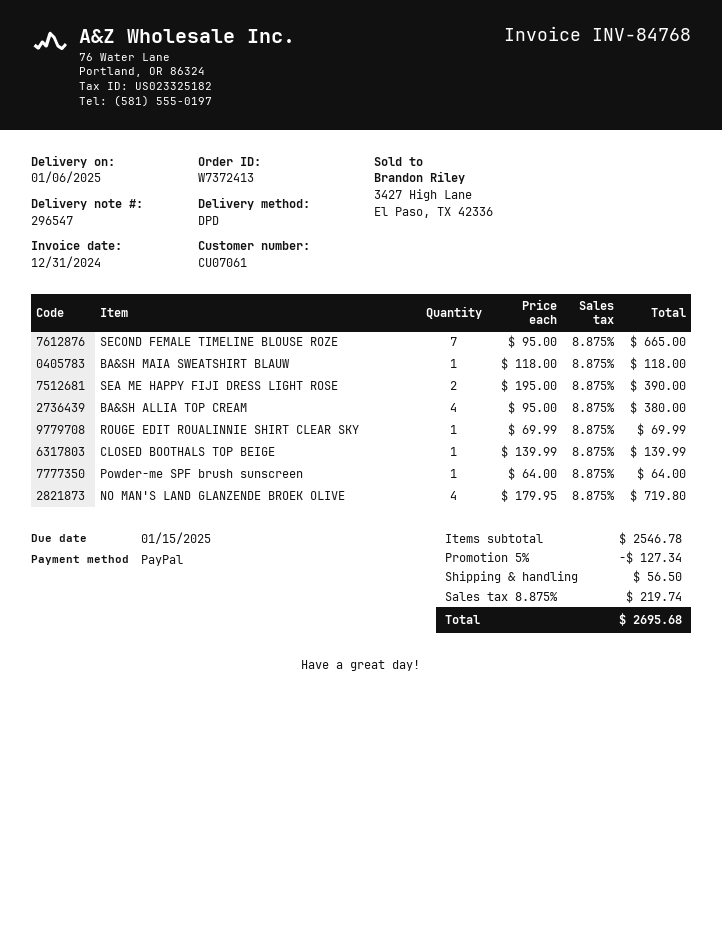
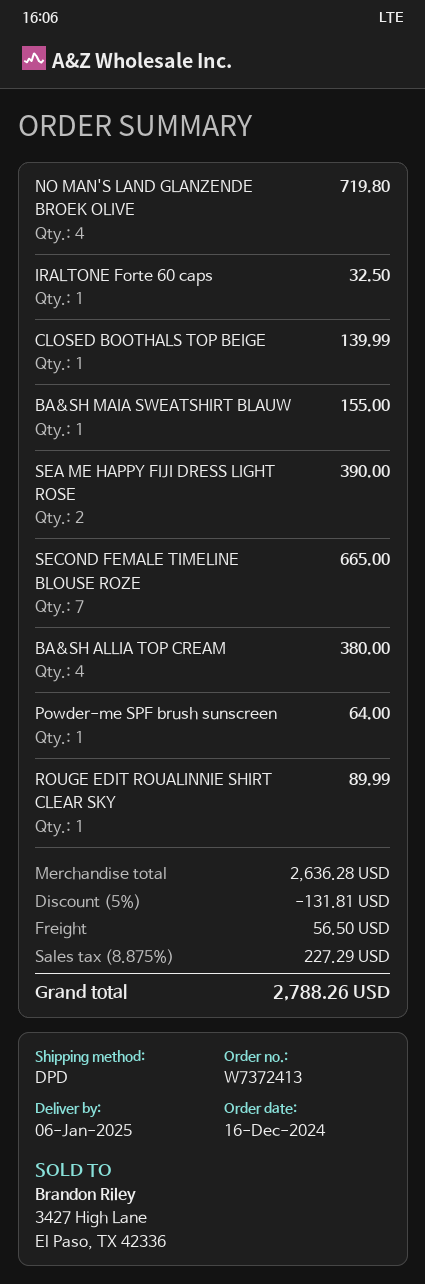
BA&SH MAIA SWEATSHIRT BLAUW: 1 for 118.00 -> 1 for 155.00
ROUGE EDIT ROUALINNIE SHIRT CLEAR SKY: 1 for 69.99 -> 1 for 89.99
IRALTONE Forte 60 caps: none -> 1 for 32.50
subtotal: 2546.78 -> 2636.28
discount: 5% = 127.34 -> 5% = 131.81
tax: 8.875% = 219.74 -> 8.875% = 227.29
total: 2695.68 -> 2788.26

